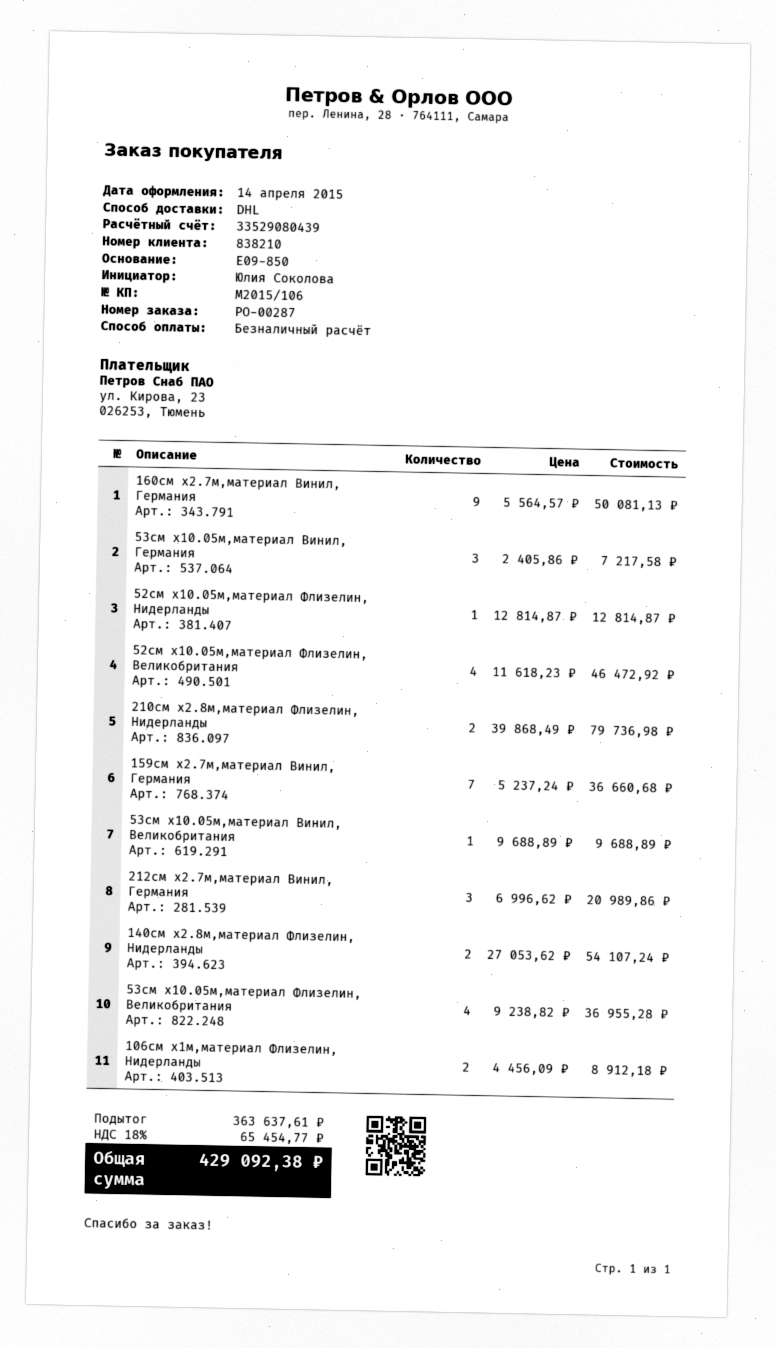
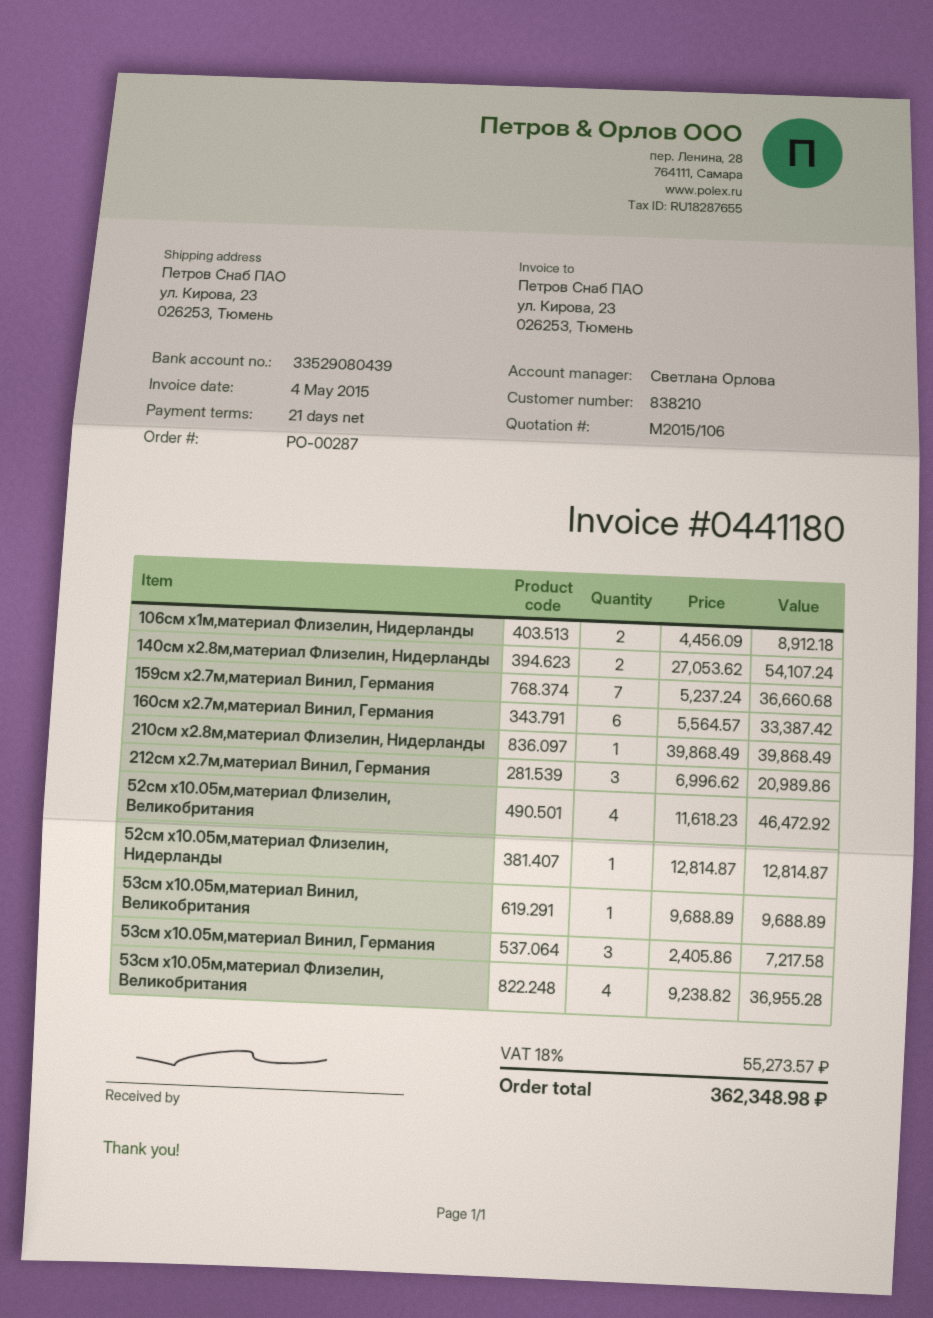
160см x2.7м,материал Винил, Германия: 9 x 5564.57 = 50081.13 -> 6 x 5564.57 = 33387.42
210см x2.8м,материал Флизелин, Нидерланды: 2 x 39868.49 = 79736.98 -> 1 x 39868.49 = 39868.49
tax: 18% = 65454.77 -> 18% = 55273.57
total: 429092.38 -> 362348.98

